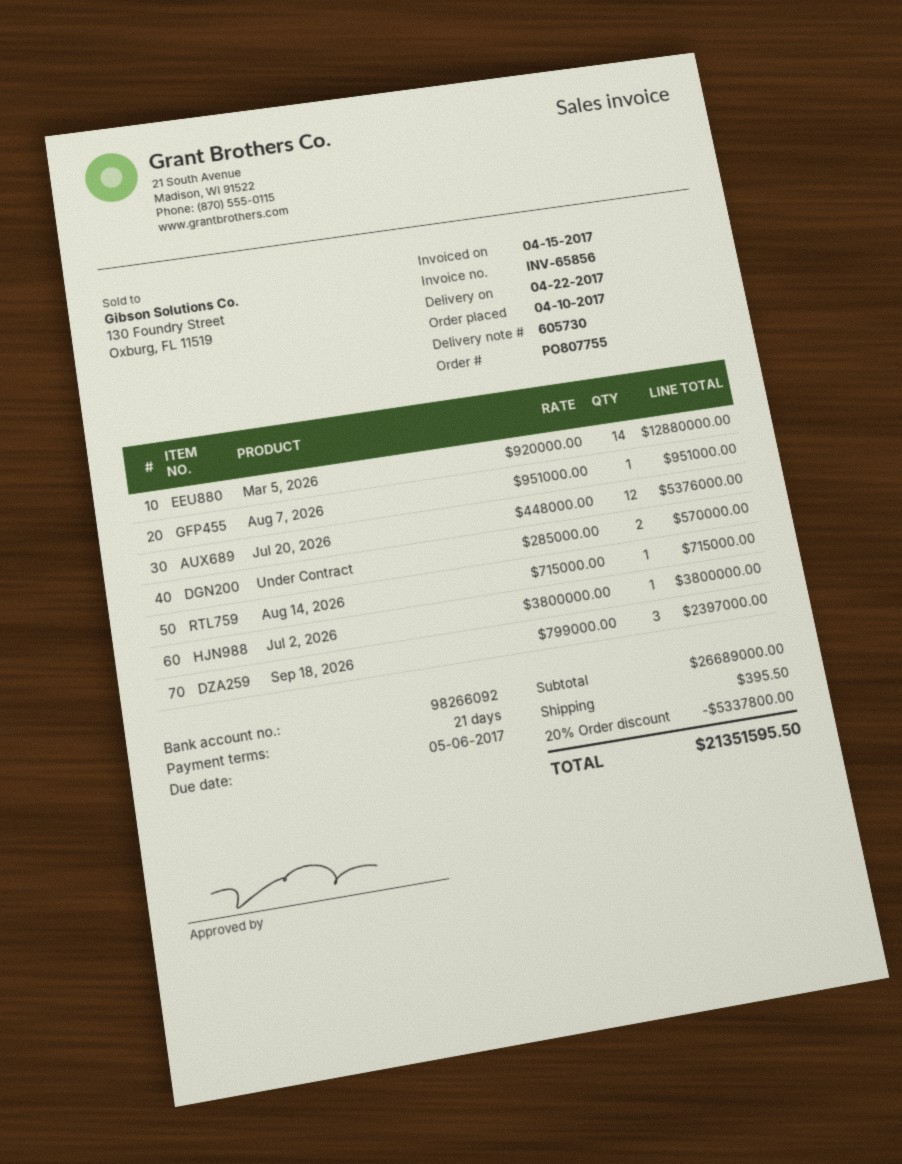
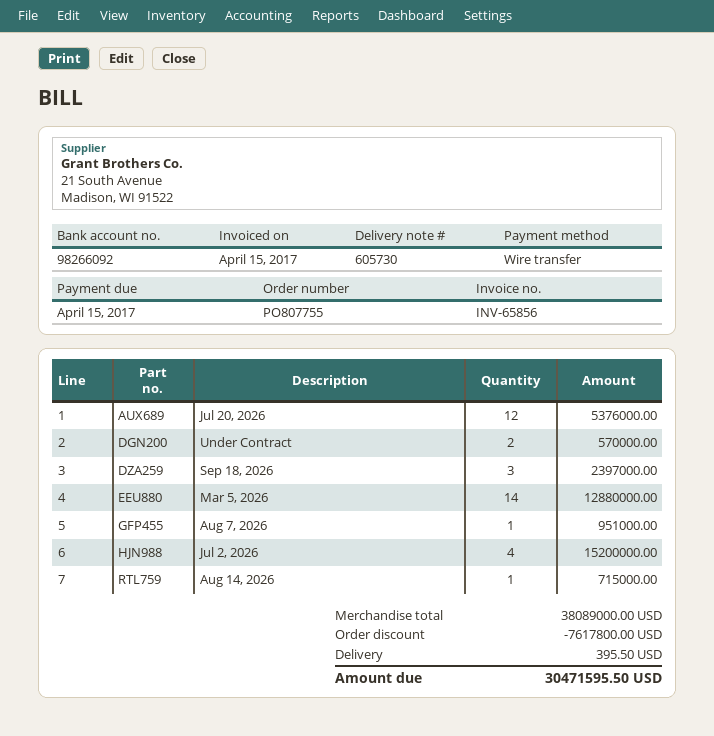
due date: 2017-05-06 -> 2017-04-15
Jul 2, 2026: 1 for 3800000.00 -> 4 for 15200000.00
subtotal: 26689000.00 -> 38089000.00
discount: 5337800.00 -> 7617800.00
total: 21351595.50 -> 30471595.50

